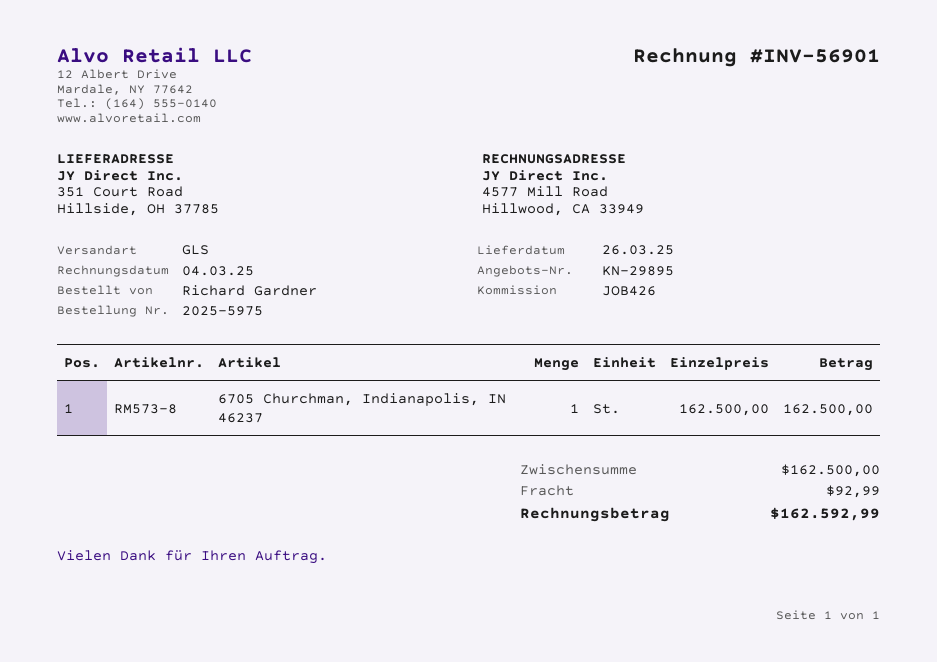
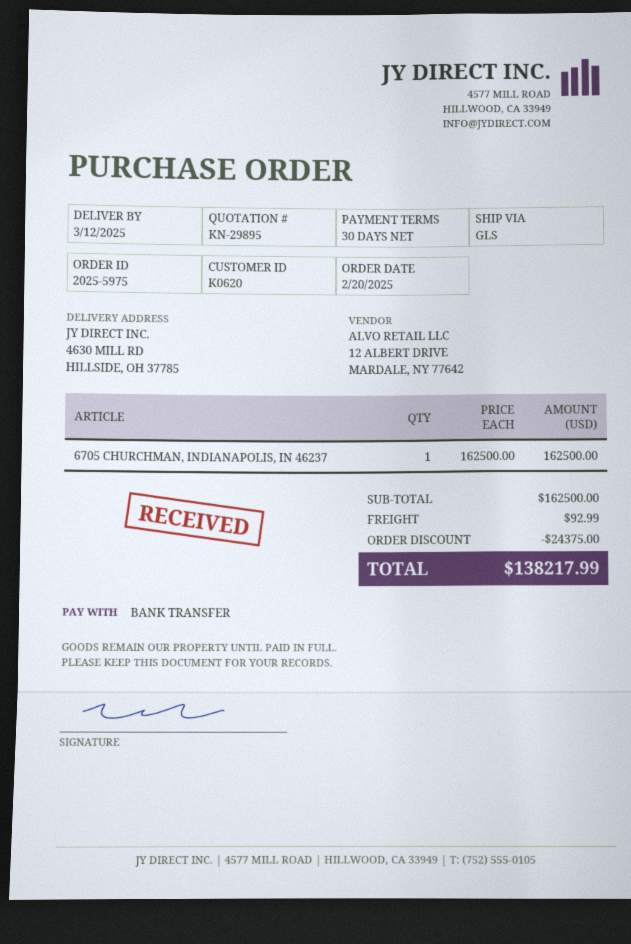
delivery date: 2025-03-26 -> 2025-03-12
ship to: 351 Court Road, Hillside, OH 37785 -> 4630 MILL RD, HILLSIDE, OH 37785
discount: none -> 24375.00
total: 162592.99 -> 138217.99

